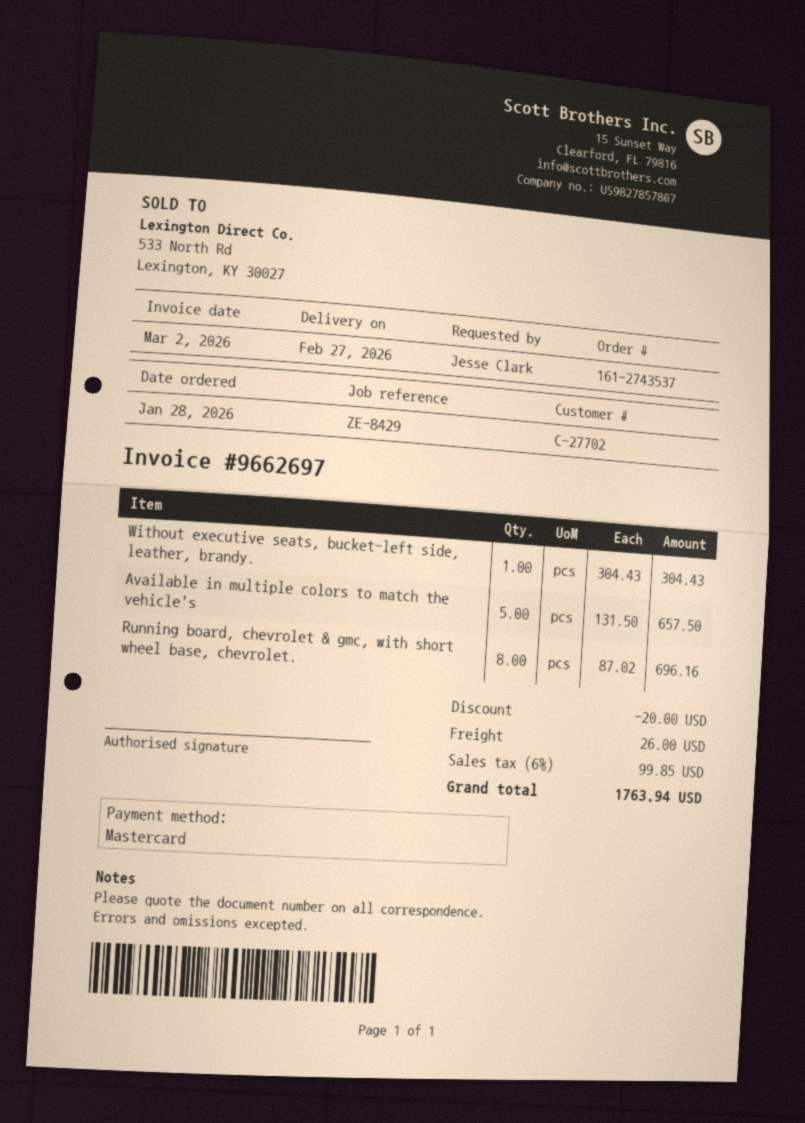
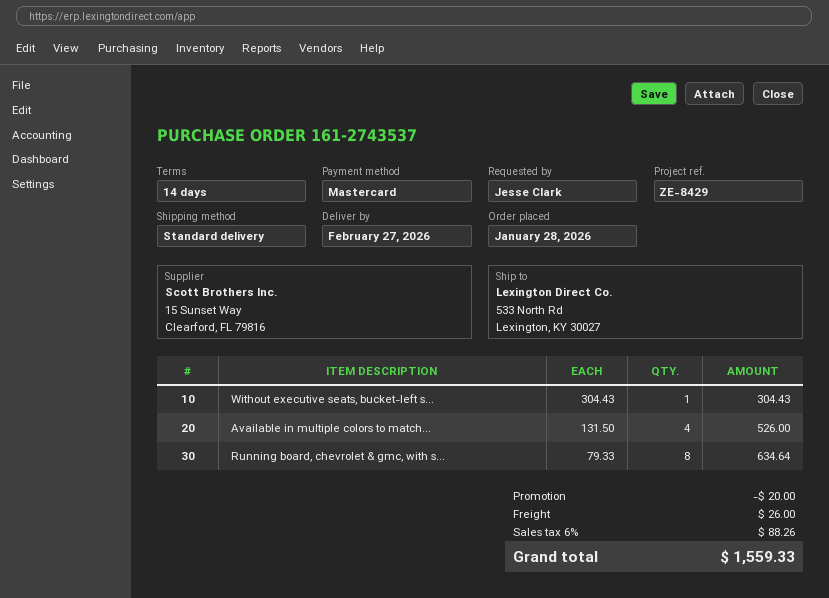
Available in multiple colors to match the vehicle's: 5 x 131.50 = 657.50 -> 4 x 131.50 = 526.00
Running board, chevrolet & gmc, with short wheel base, chevrolet.: 8 x 87.02 = 696.16 -> 8 x 79.33 = 634.64
tax: 6% = 99.85 -> 6% = 88.26
total: 1763.94 -> 1559.33

